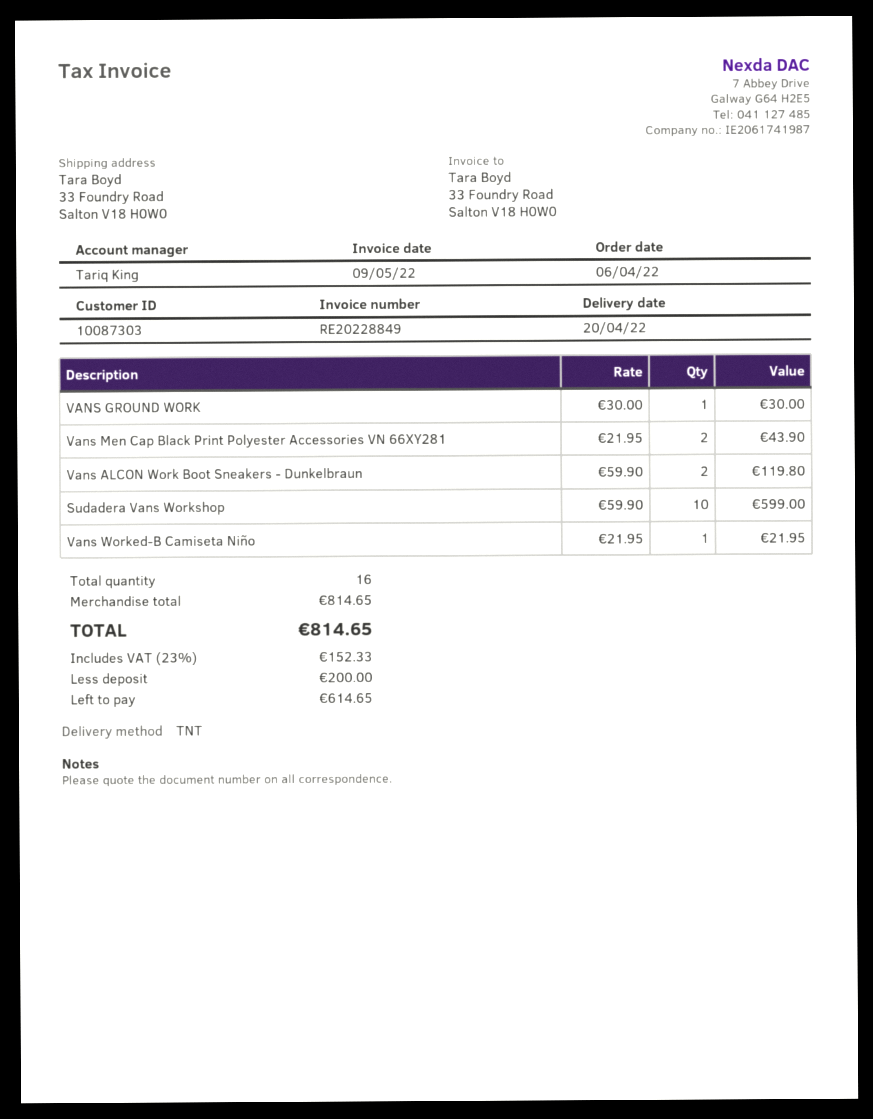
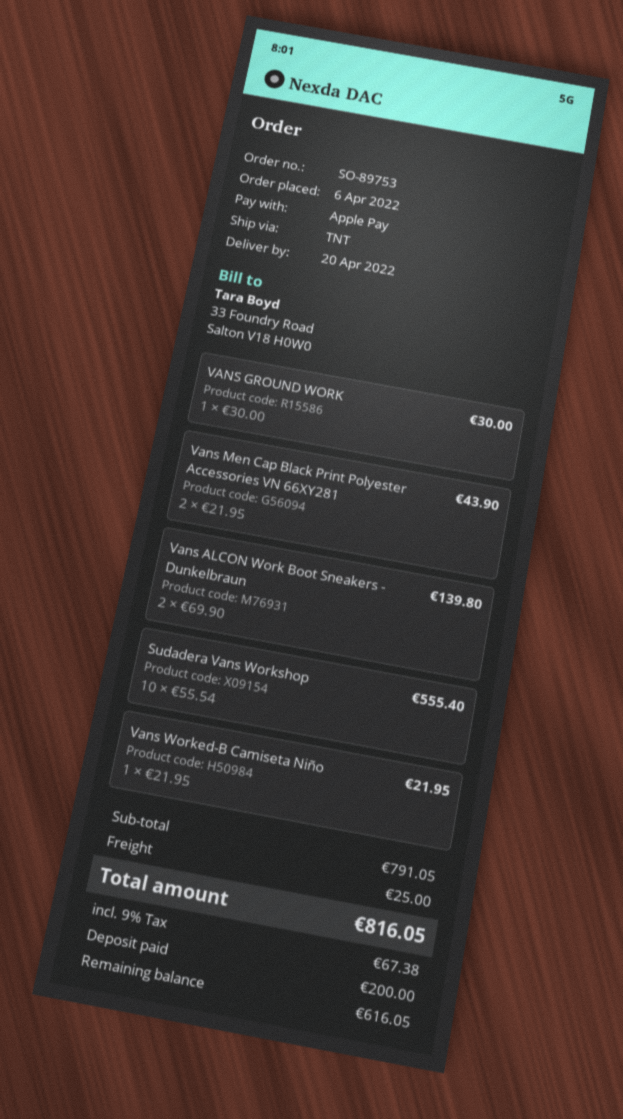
Vans ALCON Work Boot Sneakers - Dunkelbraun: 2 x 59.90 = 119.80 -> 2 x 69.90 = 139.80
Sudadera Vans Workshop: 10 x 59.90 = 599.00 -> 10 x 55.54 = 555.40
subtotal: 814.65 -> 791.05
shipping: none -> 25.00
tax: 23% = 152.33 -> 9% = 67.38
total: 814.65 -> 816.05
balance: 614.65 -> 616.05

